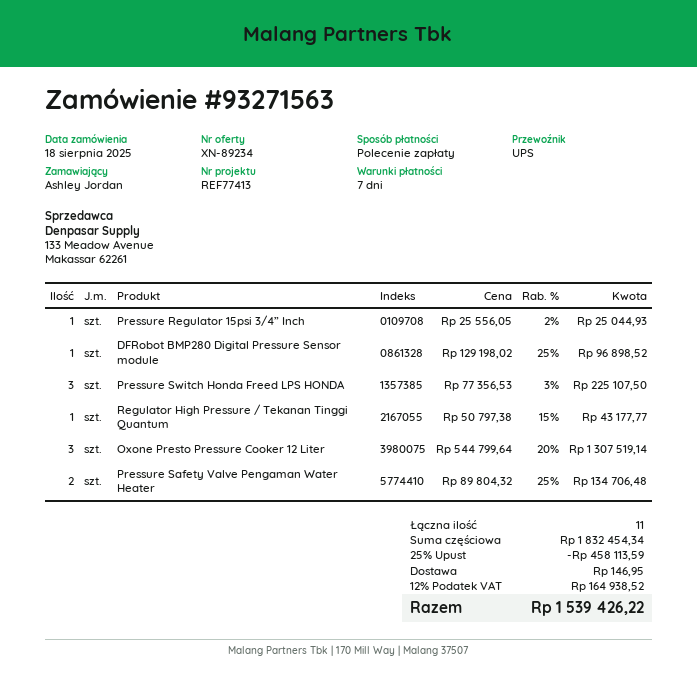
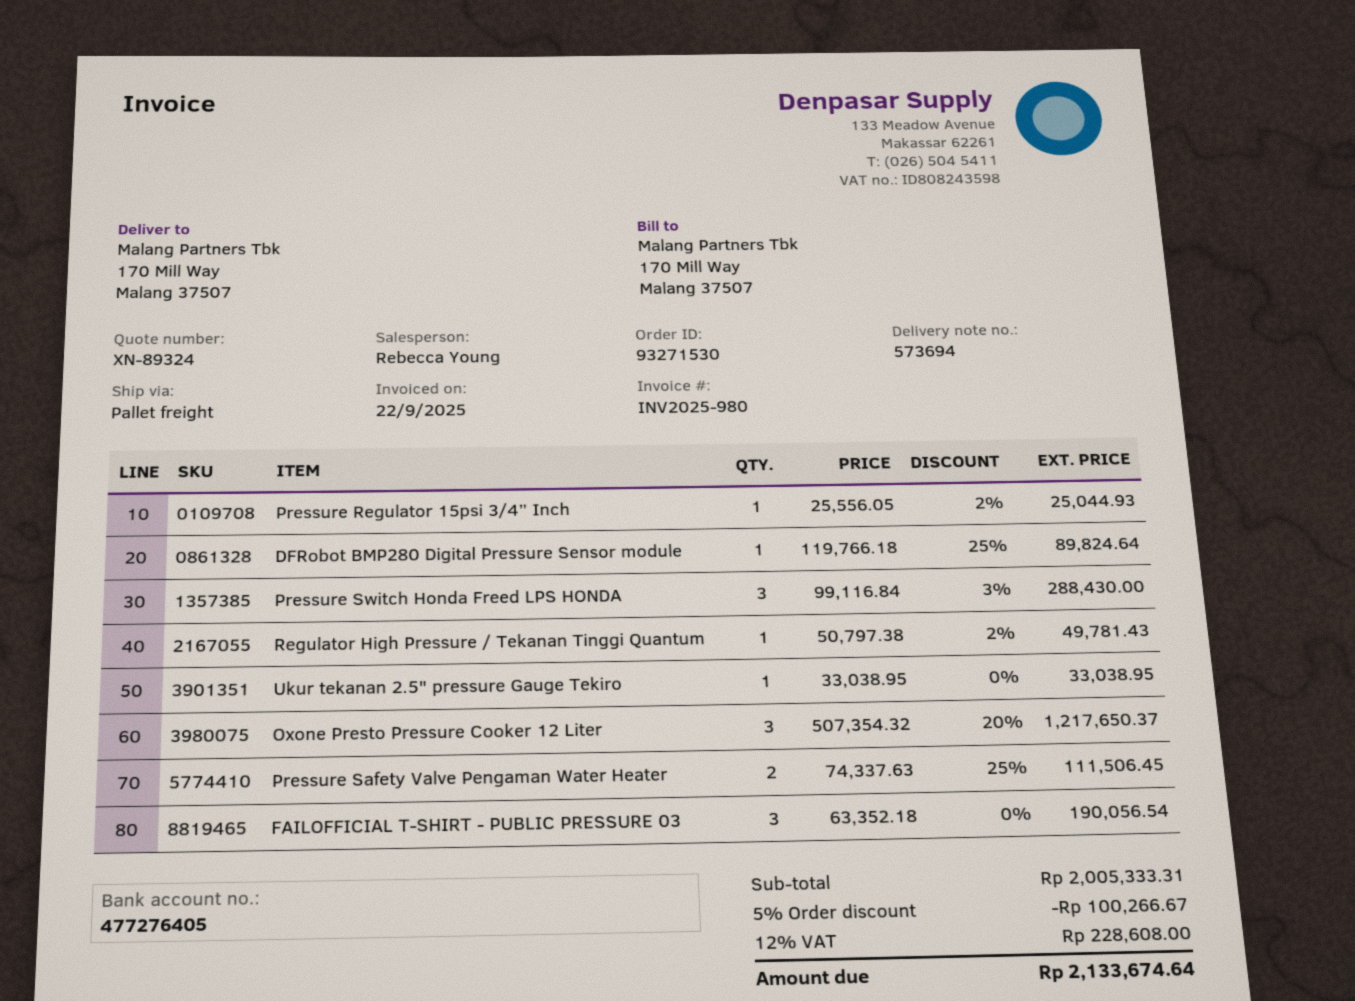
quote number: XN-89234 -> XN-89324
order number: 93271563 -> 93271530
shipping method: UPS -> pallet freight
DFRobot BMP280 Digital Pressure Sensor module: 1 x 129198.02 - 25% = 96898.52 -> 1 x 119766.18 - 25% = 89824.64
Pressure Switch Honda Freed LPS HONDA: 3 x 77356.53 - 3% = 225107.50 -> 3 x 99116.84 - 3% = 288430.00
Regulator High Pressure / Tekanan Tinggi Quantum: 1 x 50797.38 - 15% = 43177.77 -> 1 x 50797.38 - 2% = 49781.43
Oxone Presto Pressure Cooker 12 Liter: 3 x 544799.64 - 20% = 1307519.14 -> 3 x 507354.32 - 20% = 1217650.37
Pressure Safety Valve Pengaman Water Heater: 2 x 89804.32 - 25% = 134706.48 -> 2 x 74337.63 - 25% = 111506.45
Ukur tekanan 2.5" pressure Gauge Tekiro: none -> 1 x 33038.95 = 33038.95
FAILOFFICIAL T-SHIRT - PUBLIC PRESSURE 03: none -> 3 x 63352.18 = 190056.54
subtotal: 1832454.34 -> 2005333.31
discount: 25% = 458113.59 -> 5% = 100266.67
shipping: 146.95 -> none
tax: 12% = 164938.52 -> 12% = 228608.00
total: 1539426.22 -> 2133674.64

